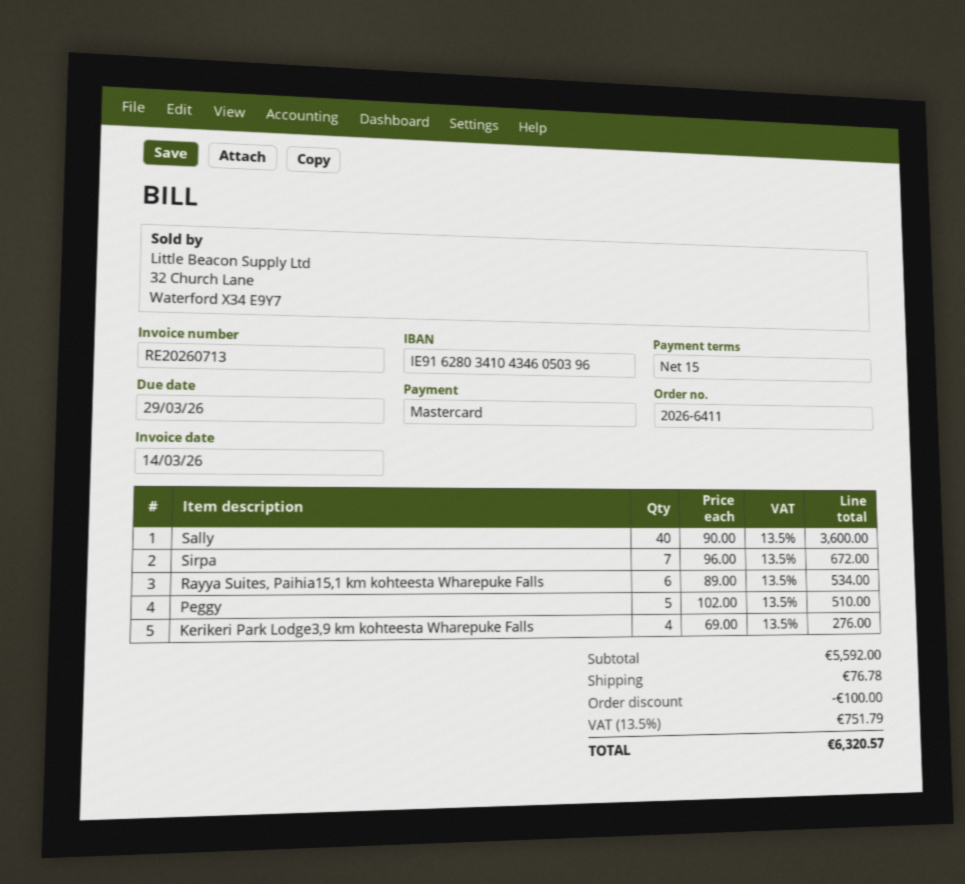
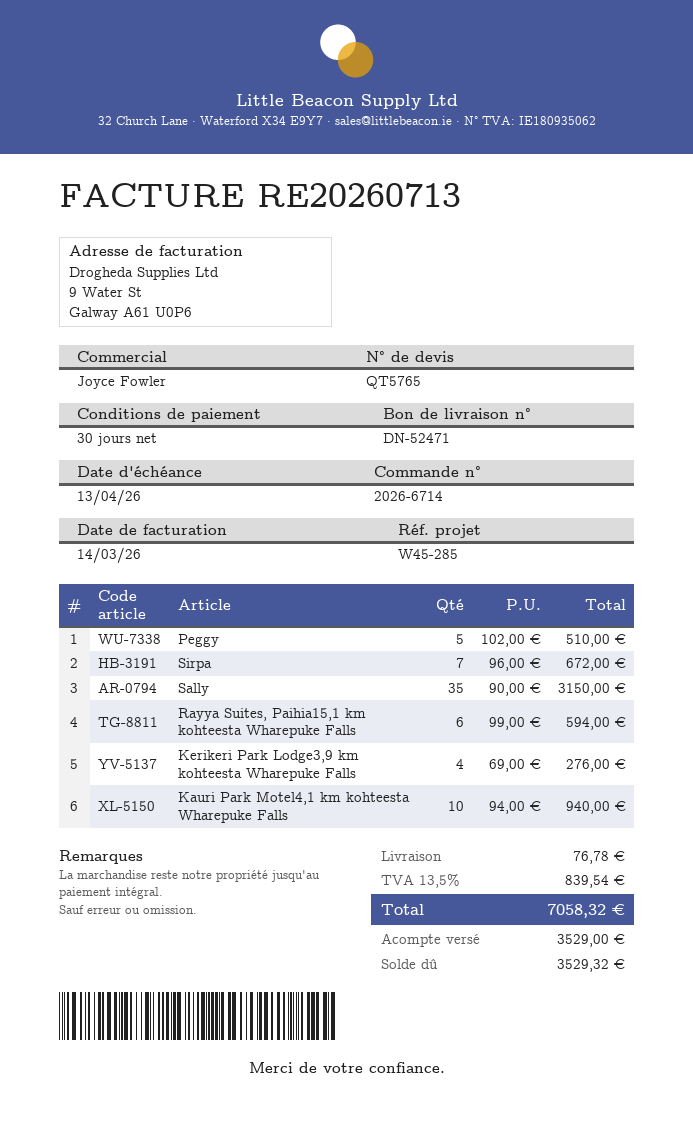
order number: 2026-6411 -> 2026-6714
payment terms: 15 days -> 30 days
due date: 2026-03-29 -> 2026-04-13
Sally: 40 x 90.00 = 3600.00 -> 35 x 90.00 = 3150.00
Rayya Suites, Paihia15,1 km kohteesta Wharepuke Falls: 6 x 89.00 = 534.00 -> 6 x 99.00 = 594.00
Kauri Park Motel4,1 km kohteesta Wharepuke Falls: none -> 10 x 94.00 = 940.00
discount: 100.00 -> none
tax: 13.5% = 751.79 -> 13.5% = 839.54
total: 6320.57 -> 7058.32

